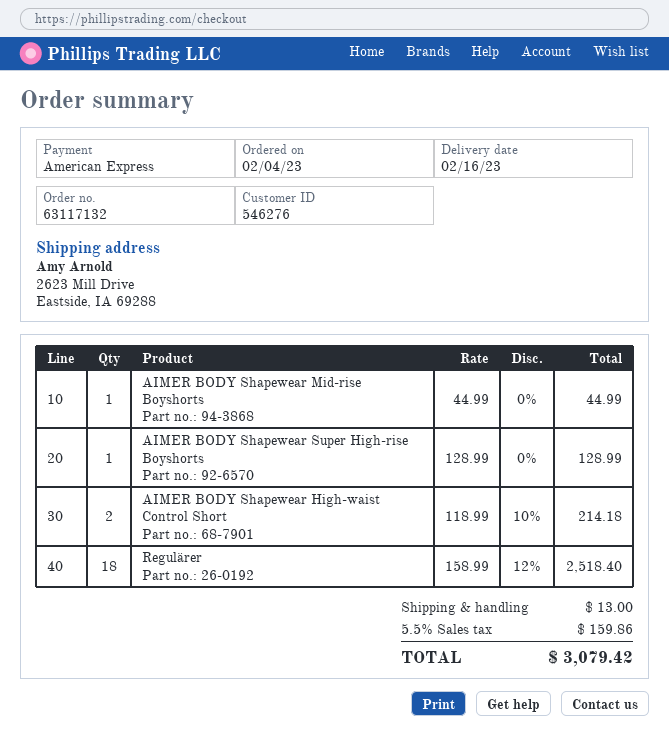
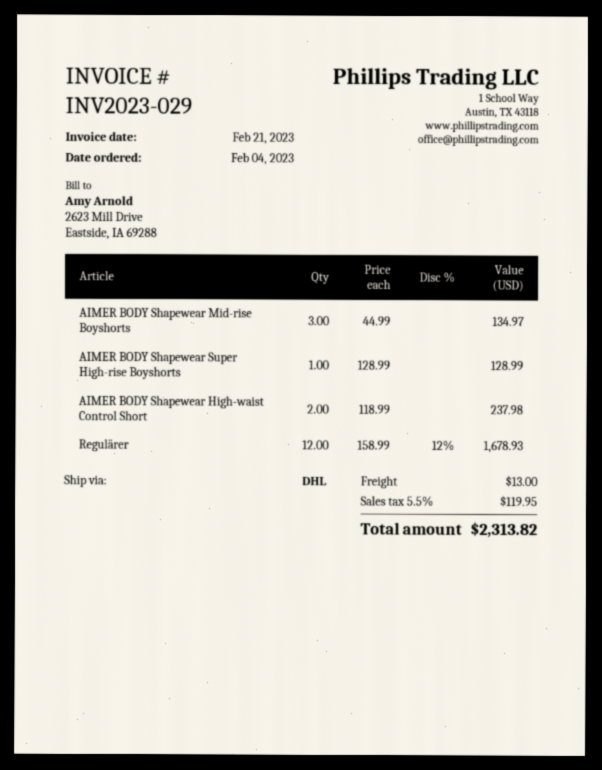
AIMER BODY Shapewear Mid-rise Boyshorts: 1 x 44.99 = 44.99 -> 3 x 44.99 = 134.97
AIMER BODY Shapewear High-waist Control Short: 2 x 118.99 - 10% = 214.18 -> 2 x 118.99 = 237.98
Regulärer: 18 x 158.99 - 12% = 2518.40 -> 12 x 158.99 - 12% = 1678.93
tax: 5.5% = 159.86 -> 5.5% = 119.95
total: 3079.42 -> 2313.82

